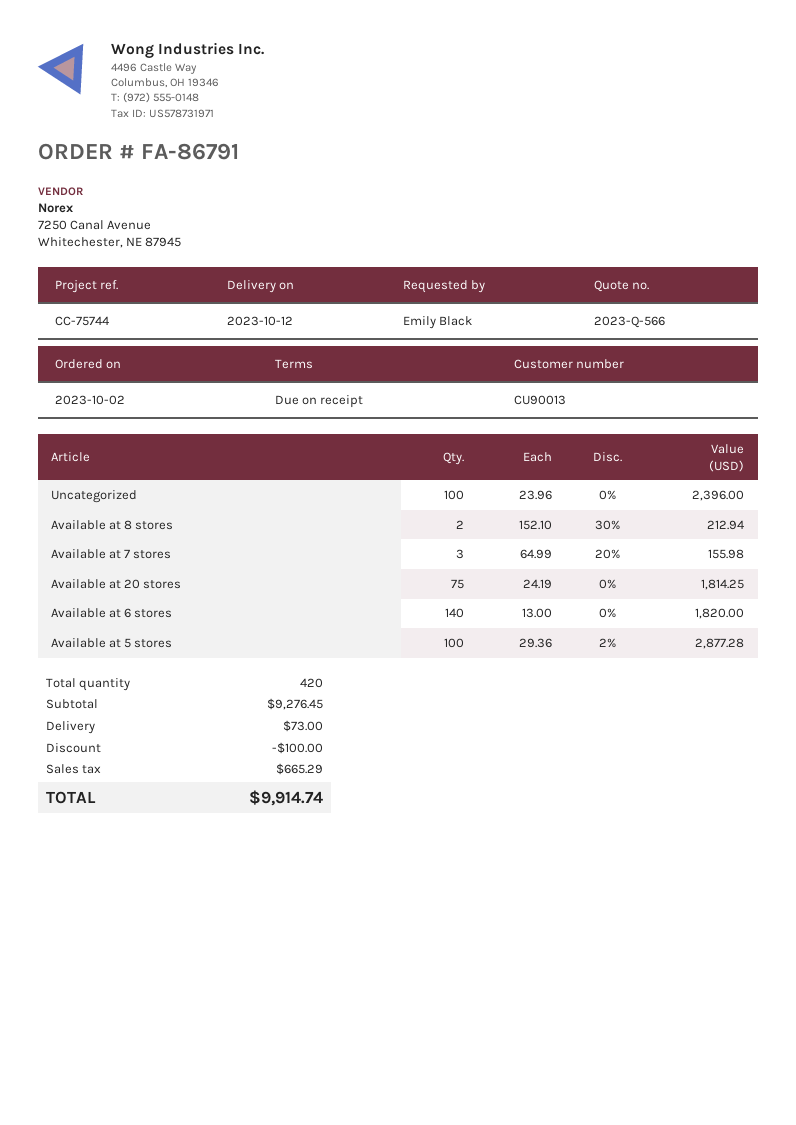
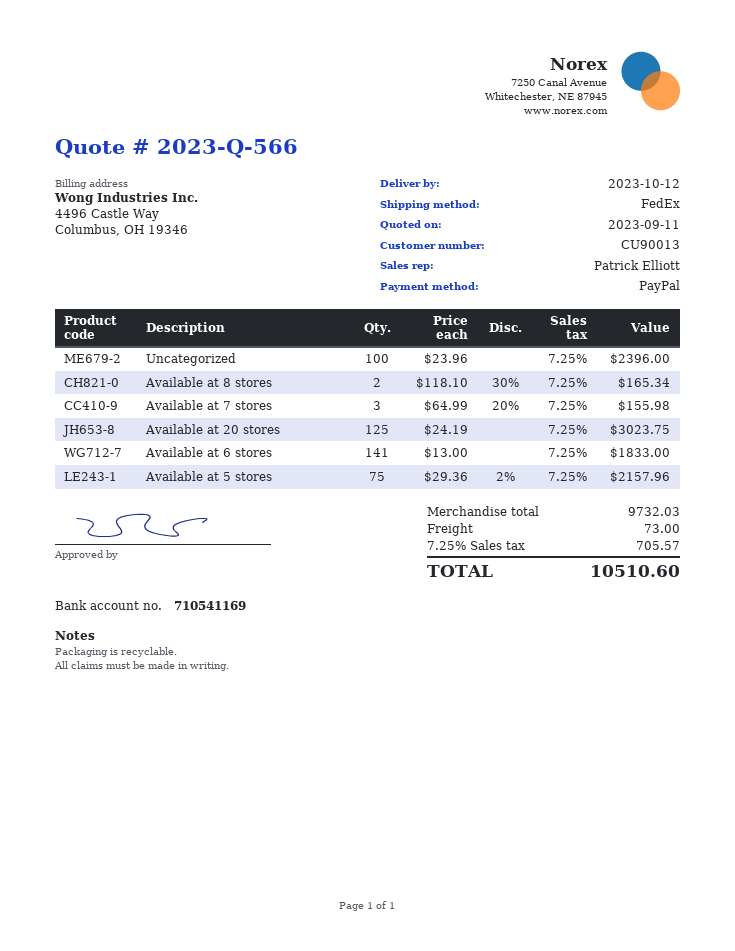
Available at 8 stores: 2 x 152.10 - 30% = 212.94 -> 2 x 118.10 - 30% = 165.34
Available at 20 stores: 75 x 24.19 = 1814.25 -> 125 x 24.19 = 3023.75
Available at 6 stores: 140 x 13.00 = 1820.00 -> 141 x 13.00 = 1833.00
Available at 5 stores: 100 x 29.36 - 2% = 2877.28 -> 75 x 29.36 - 2% = 2157.96
subtotal: 9276.45 -> 9732.03
discount: 100.00 -> none
tax: 665.29 -> 705.57
total: 9914.74 -> 10510.60

